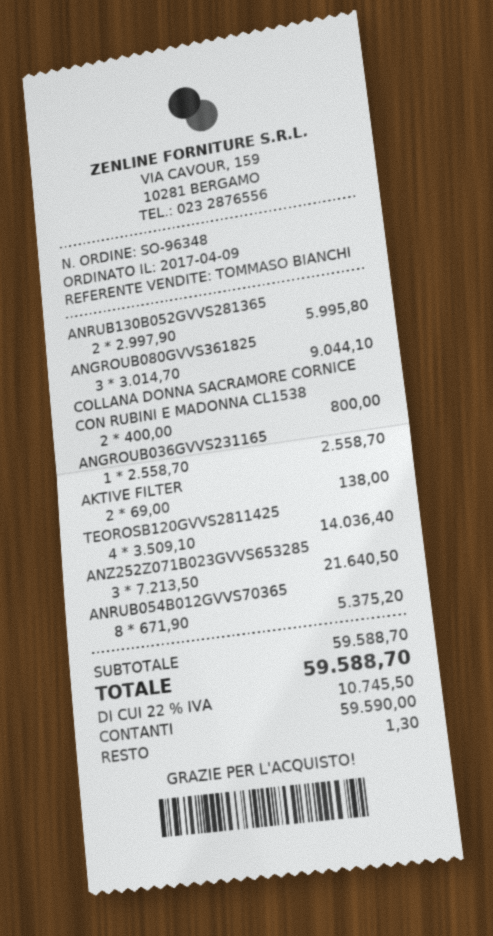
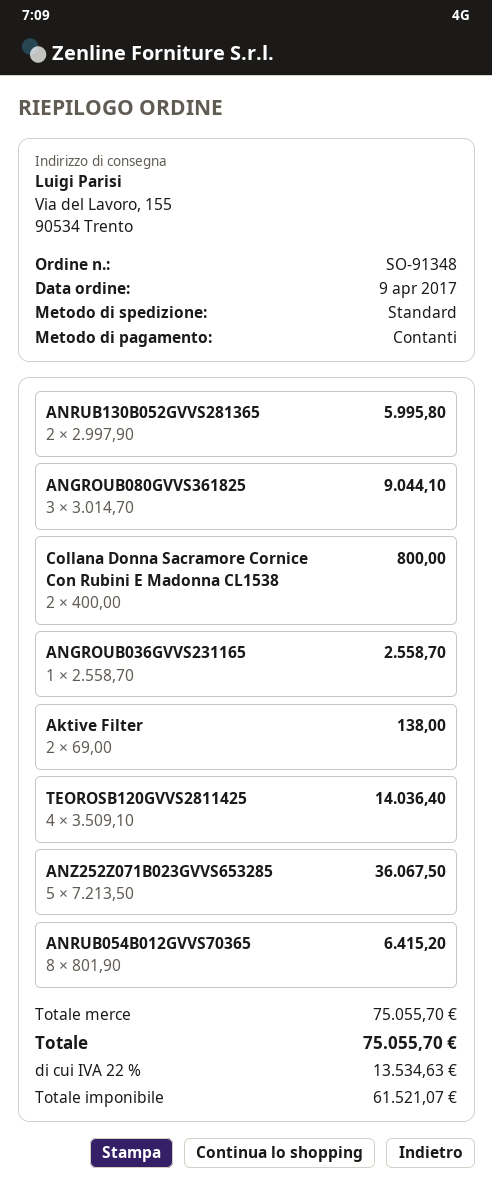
order number: SO-96348 -> SO-91348
ANZ252Z071B023GVVS653285: 3 x 7213.50 = 21640.50 -> 5 x 7213.50 = 36067.50
ANRUB054B012GVVS70365: 8 x 671.90 = 5375.20 -> 8 x 801.90 = 6415.20
subtotal: 59588.70 -> 75055.70
tax: 22% = 10745.50 -> 22% = 13534.63
total: 59588.70 -> 75055.70

